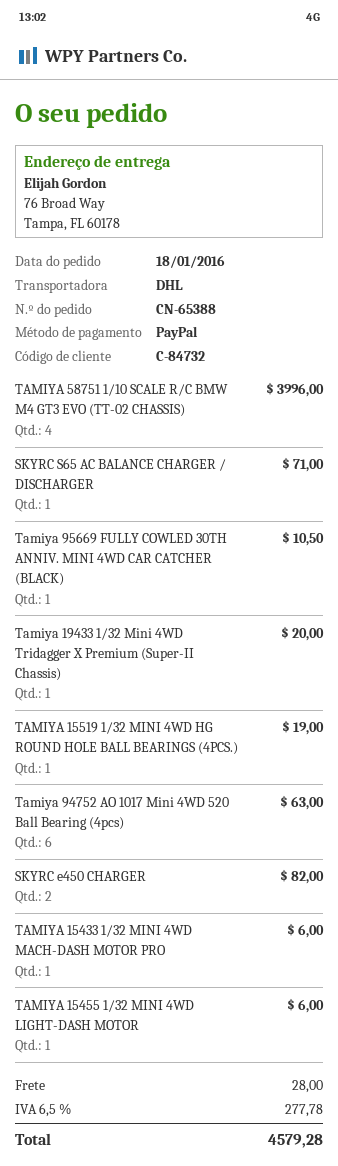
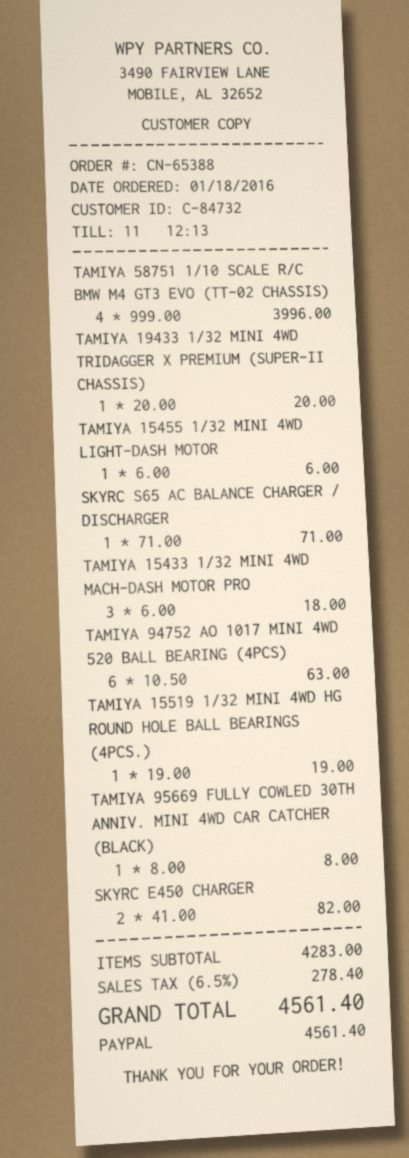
Tamiya 95669 FULLY COWLED 30TH ANNIV. MINI 4WD CAR CATCHER (BLACK): 1 for 10.50 -> 1 for 8.00
TAMIYA 15433 1/32 MINI 4WD MACH-DASH MOTOR PRO: 1 for 6.00 -> 3 for 18.00
shipping: 28.00 -> none
tax: 6.5% = 277.78 -> 6.5% = 278.40
total: 4579.28 -> 4561.40

